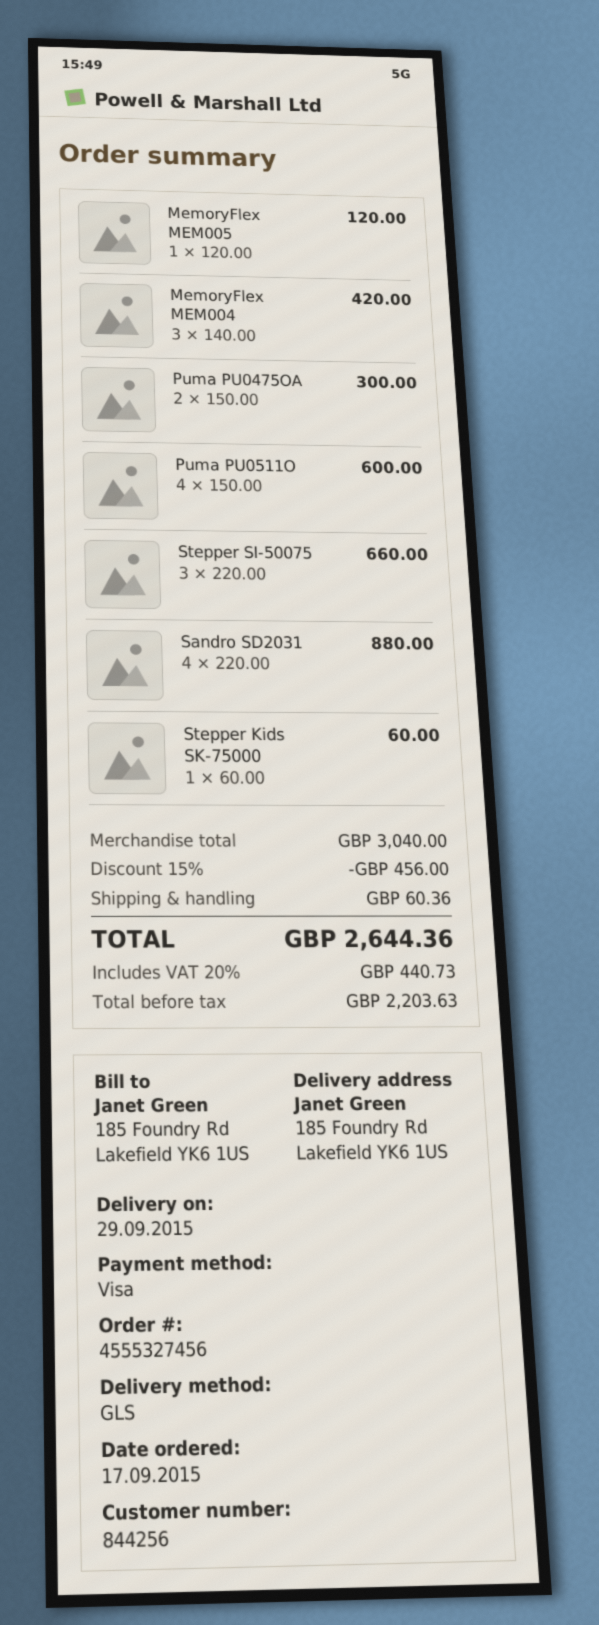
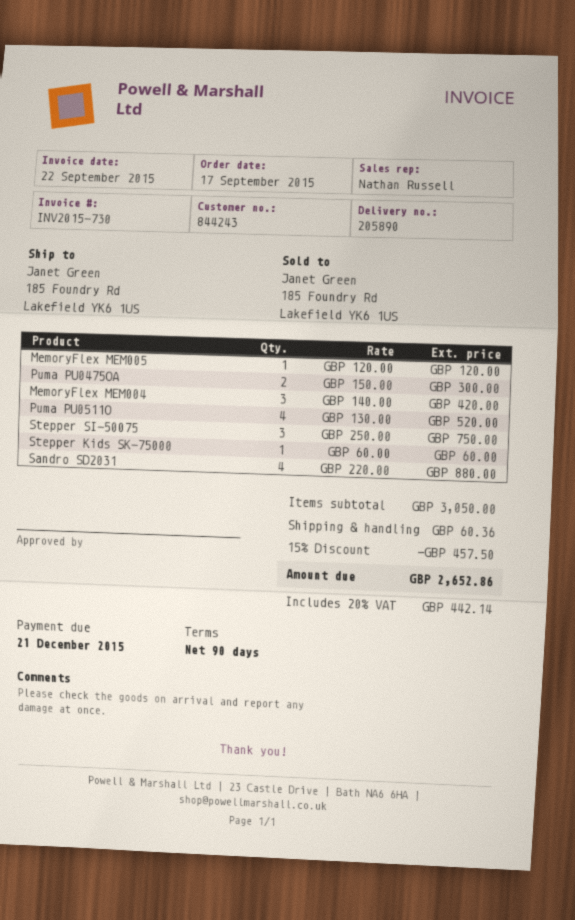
customer number: 844256 -> 844243
Puma PU0511O: 4 x 150.00 = 600.00 -> 4 x 130.00 = 520.00
Stepper SI-50075: 3 x 220.00 = 660.00 -> 3 x 250.00 = 750.00
subtotal: 3040.00 -> 3050.00
discount: 15% = 456.00 -> 15% = 457.50
tax: 20% = 440.73 -> 20% = 442.14
total: 2644.36 -> 2652.86

